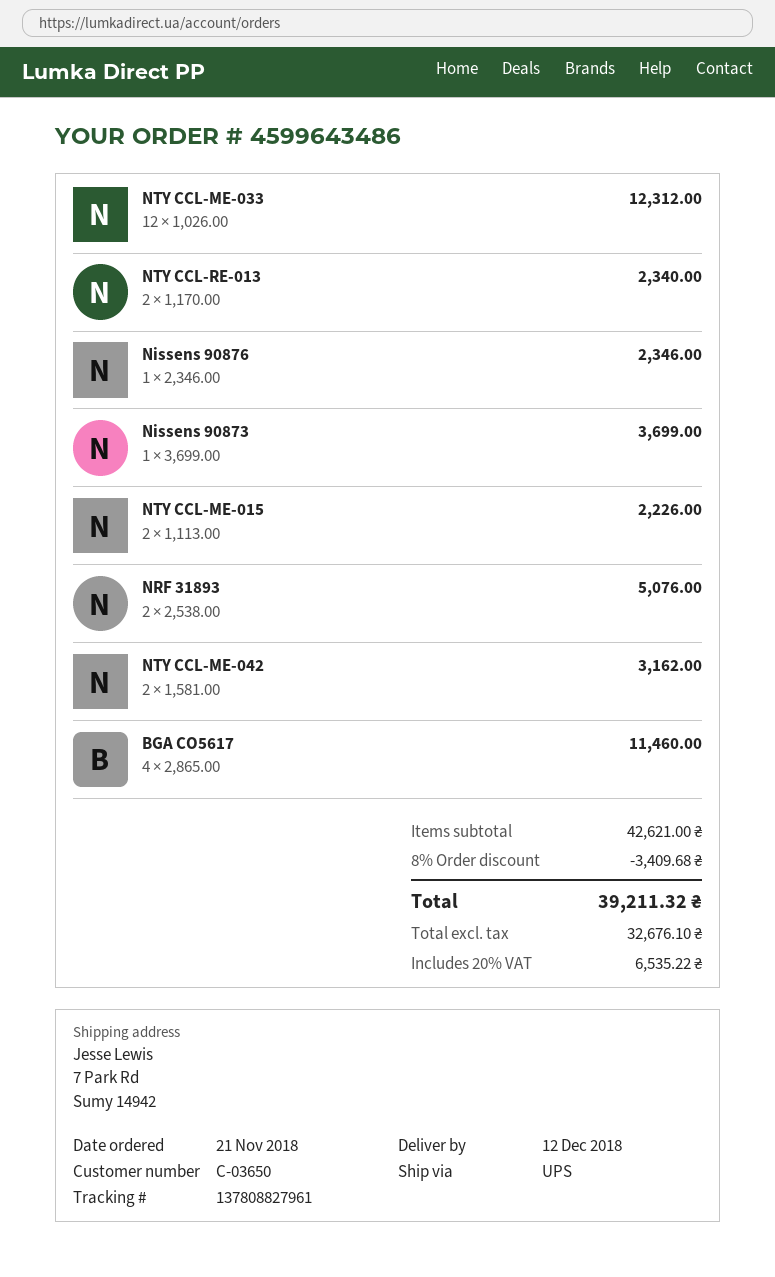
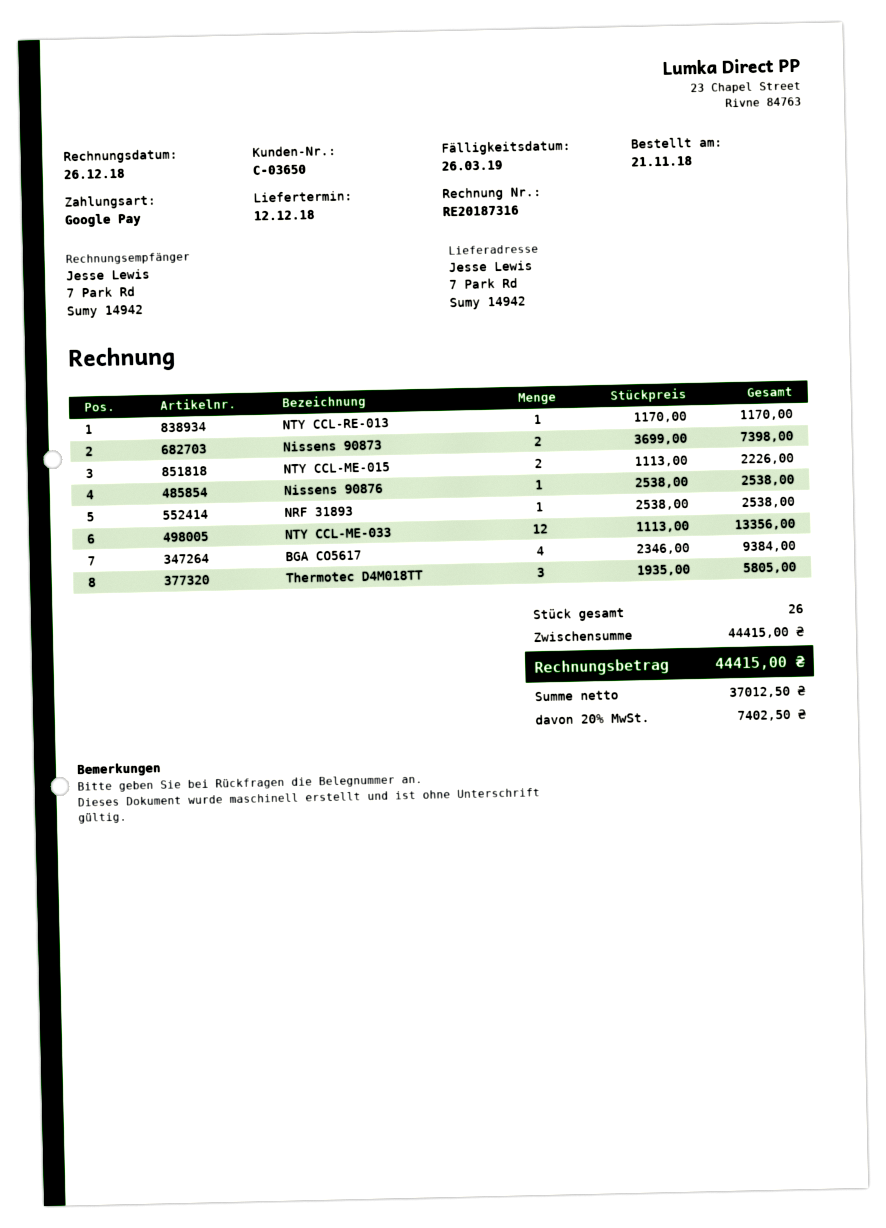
NTY CCL-ME-033: 12 x 1026.00 = 12312.00 -> 12 x 1113.00 = 13356.00
NTY CCL-RE-013: 2 x 1170.00 = 2340.00 -> 1 x 1170.00 = 1170.00
Nissens 90876: 1 x 2346.00 = 2346.00 -> 1 x 2538.00 = 2538.00
Nissens 90873: 1 x 3699.00 = 3699.00 -> 2 x 3699.00 = 7398.00
NRF 31893: 2 x 2538.00 = 5076.00 -> 1 x 2538.00 = 2538.00
NTY CCL-ME-042: 2 x 1581.00 = 3162.00 -> none
BGA CO5617: 4 x 2865.00 = 11460.00 -> 4 x 2346.00 = 9384.00
Thermotec D4M018TT: none -> 3 x 1935.00 = 5805.00
subtotal: 42621.00 -> 44415.00
discount: 8% = 3409.68 -> none
net: 32676.10 -> 37012.50
tax: 20% = 6535.22 -> 20% = 7402.50
total: 39211.32 -> 44415.00

